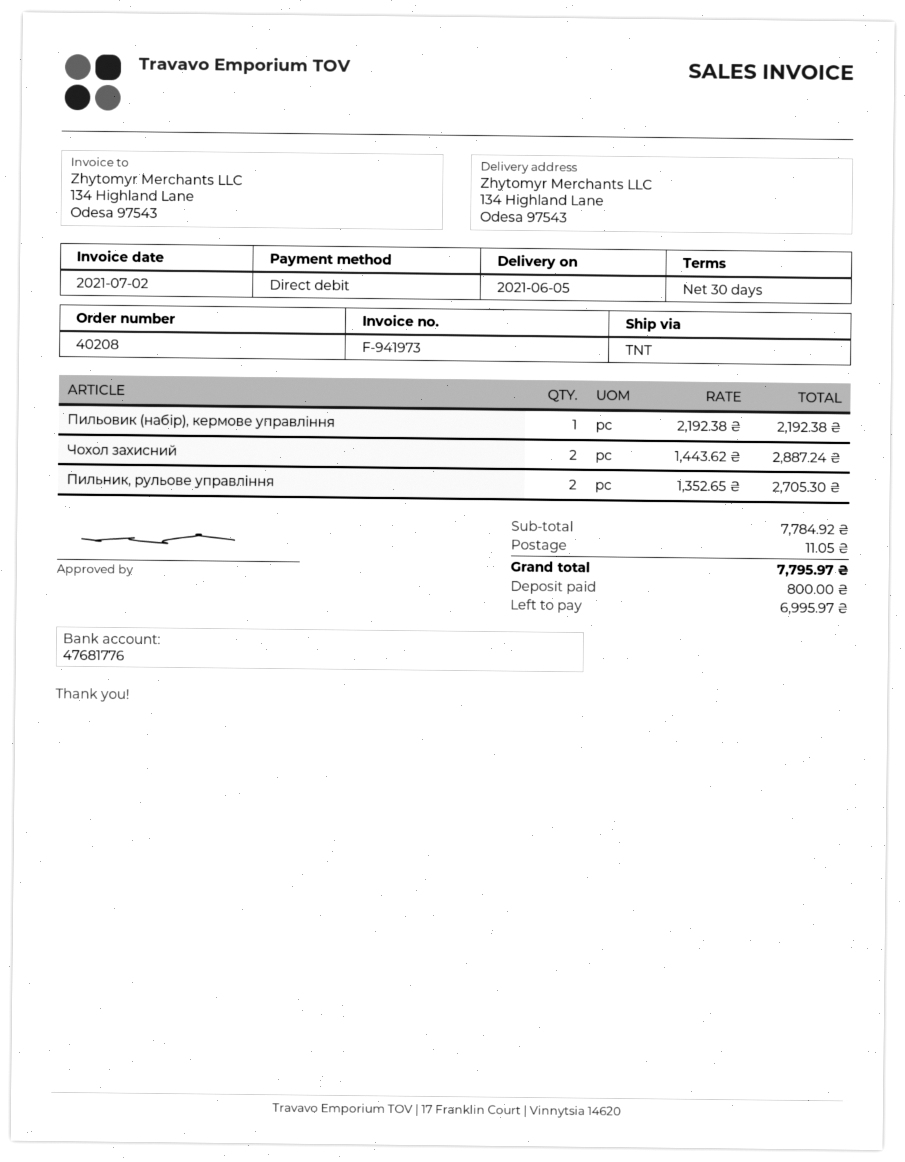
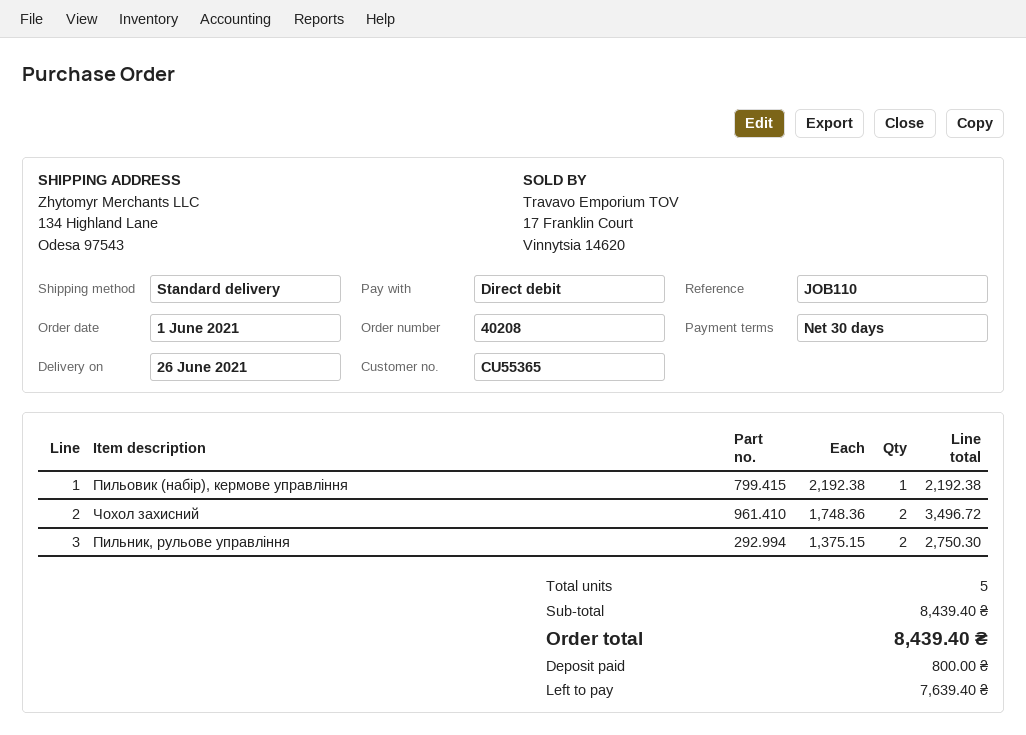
delivery date: 2021-06-05 -> 2021-06-26
shipping method: TNT -> standard
Чохол захисний: 2 x 1443.62 = 2887.24 -> 2 x 1748.36 = 3496.72
Пильник, рульове управління: 2 x 1352.65 = 2705.30 -> 2 x 1375.15 = 2750.30
subtotal: 7784.92 -> 8439.40
shipping: 11.05 -> none
total: 7795.97 -> 8439.40
balance: 6995.97 -> 7639.40

